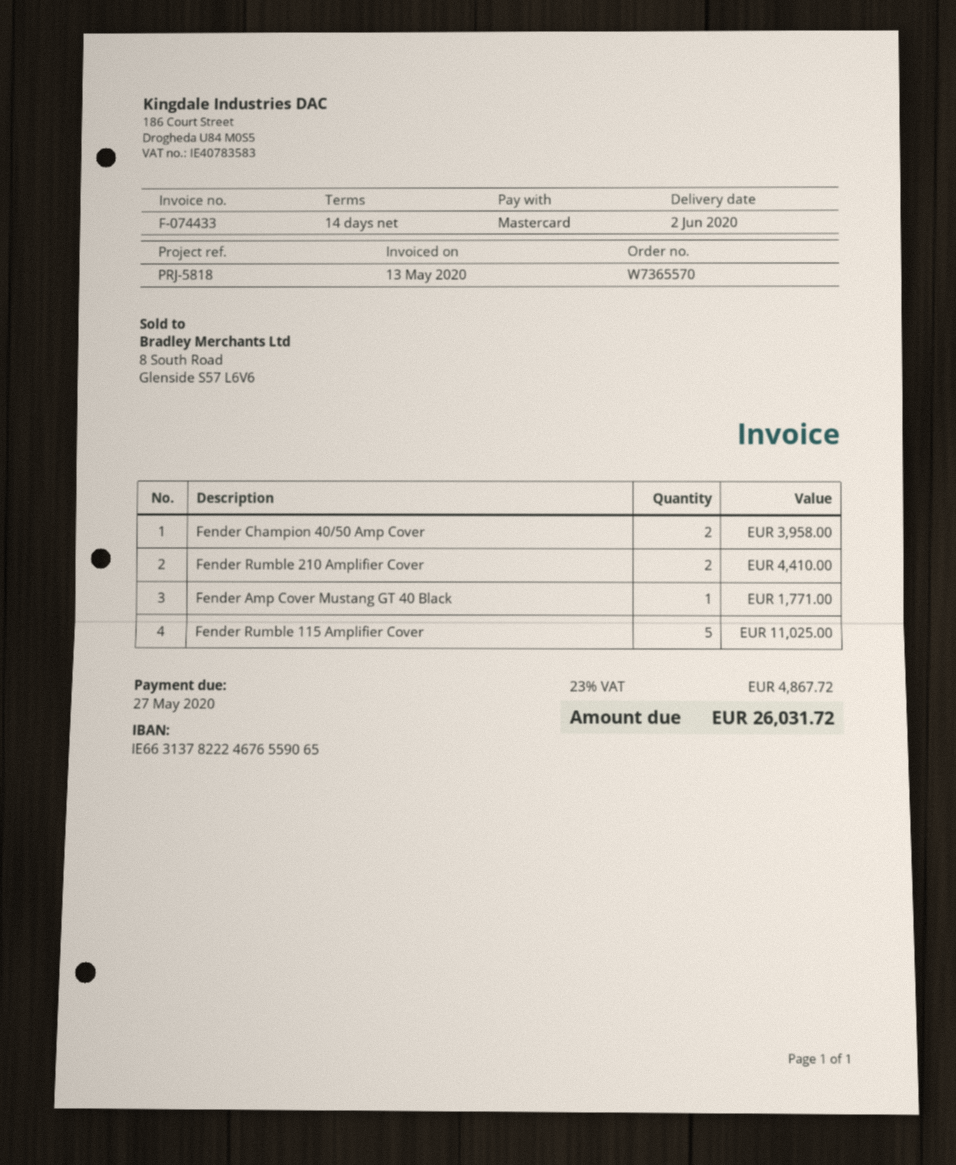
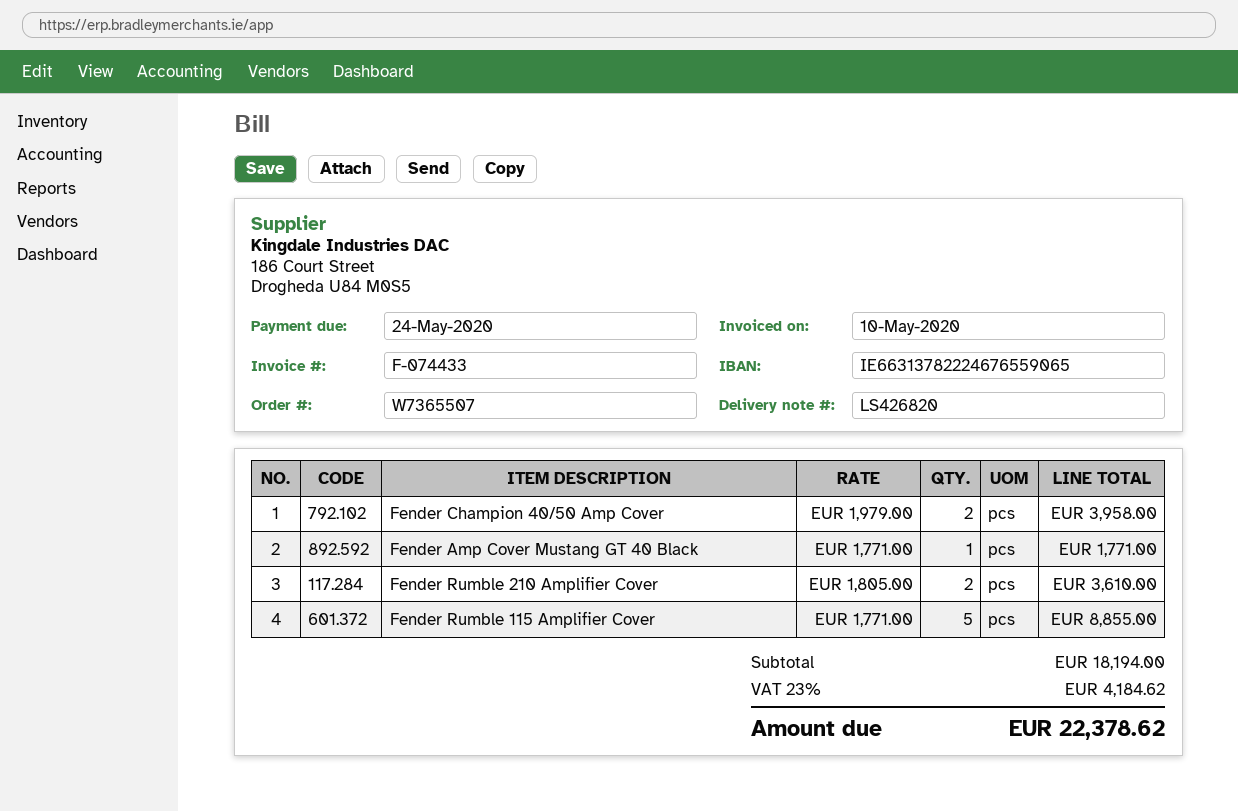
order number: W7365570 -> W7365507
invoice date: 2020-05-13 -> 2020-05-10
due date: 2020-05-27 -> 2020-05-24
Fender Rumble 210 Amplifier Cover: 2 for 4410.00 -> 2 for 3610.00
Fender Rumble 115 Amplifier Cover: 5 for 11025.00 -> 5 for 8855.00
tax: 23% = 4867.72 -> 23% = 4184.62
total: 26031.72 -> 22378.62

